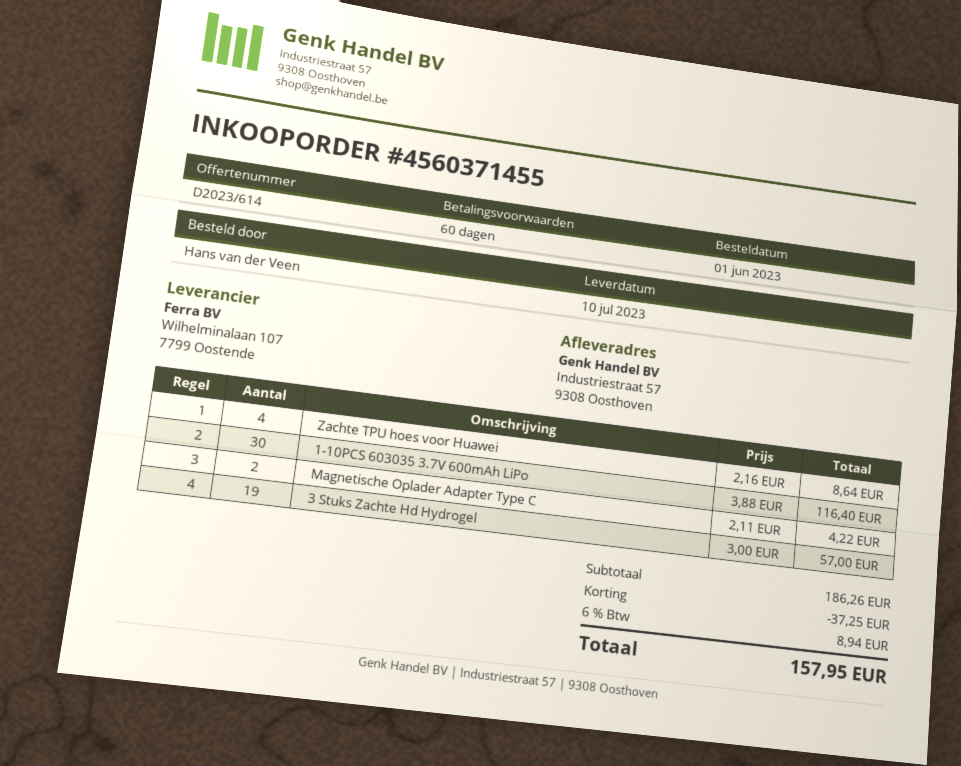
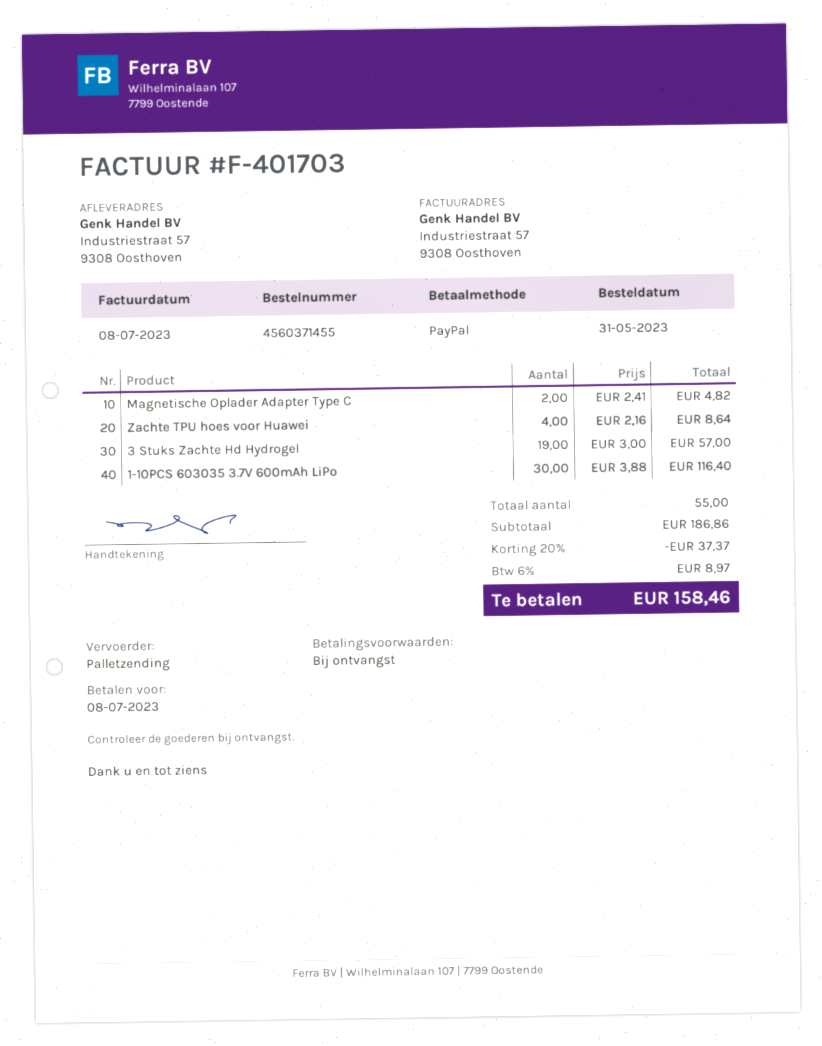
order date: 2023-06-01 -> 2023-05-31
payment terms: 60 days -> on receipt
Magnetische Oplader Adapter Type C: 2 x 2.11 = 4.22 -> 2 x 2.41 = 4.82
subtotal: 186.26 -> 186.86
discount: 37.25 -> 37.37
tax: 6% = 8.94 -> 6% = 8.97
total: 157.95 -> 158.46

